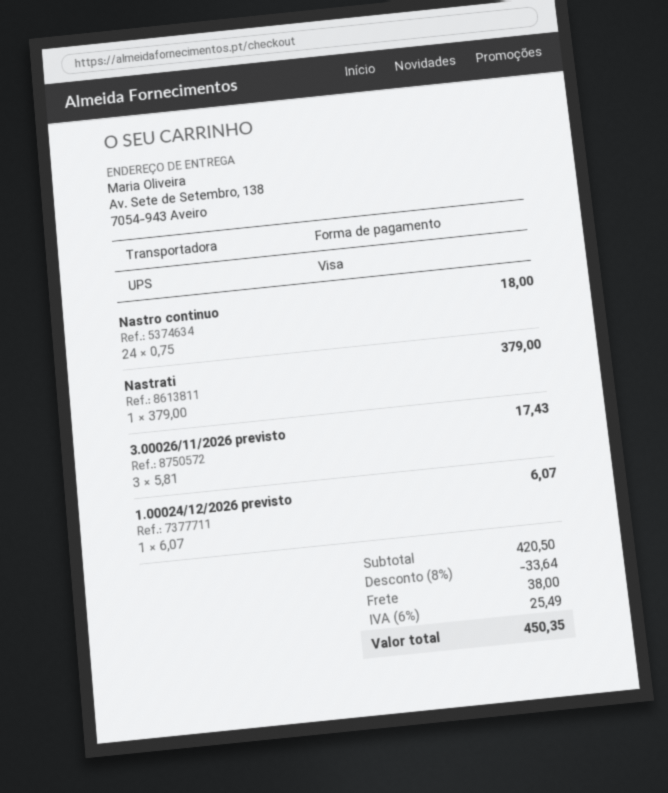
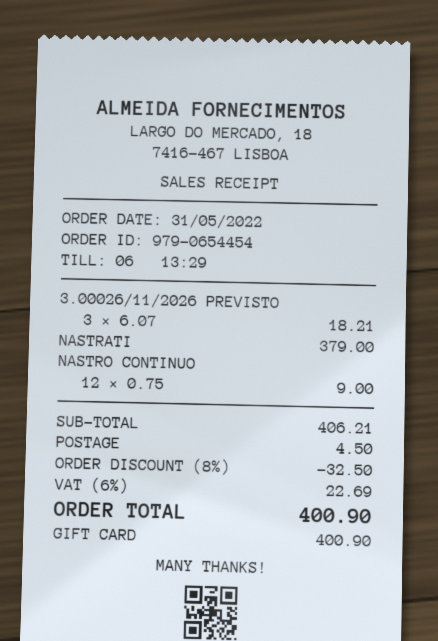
payment method: Visa -> gift card
Nastro continuo: 24 x 0.75 = 18.00 -> 12 x 0.75 = 9.00
3.00026/11/2026 previsto: 3 x 5.81 = 17.43 -> 3 x 6.07 = 18.21
1.00024/12/2026 previsto: 1 x 6.07 = 6.07 -> none
subtotal: 420.50 -> 406.21
discount: 8% = 33.64 -> 8% = 32.50
shipping: 38.00 -> 4.50
tax: 6% = 25.49 -> 6% = 22.69
total: 450.35 -> 400.90

